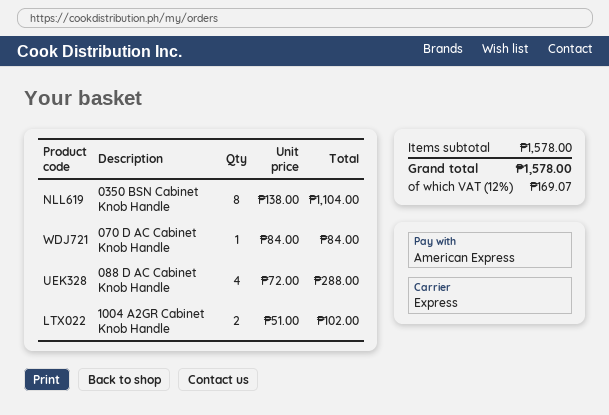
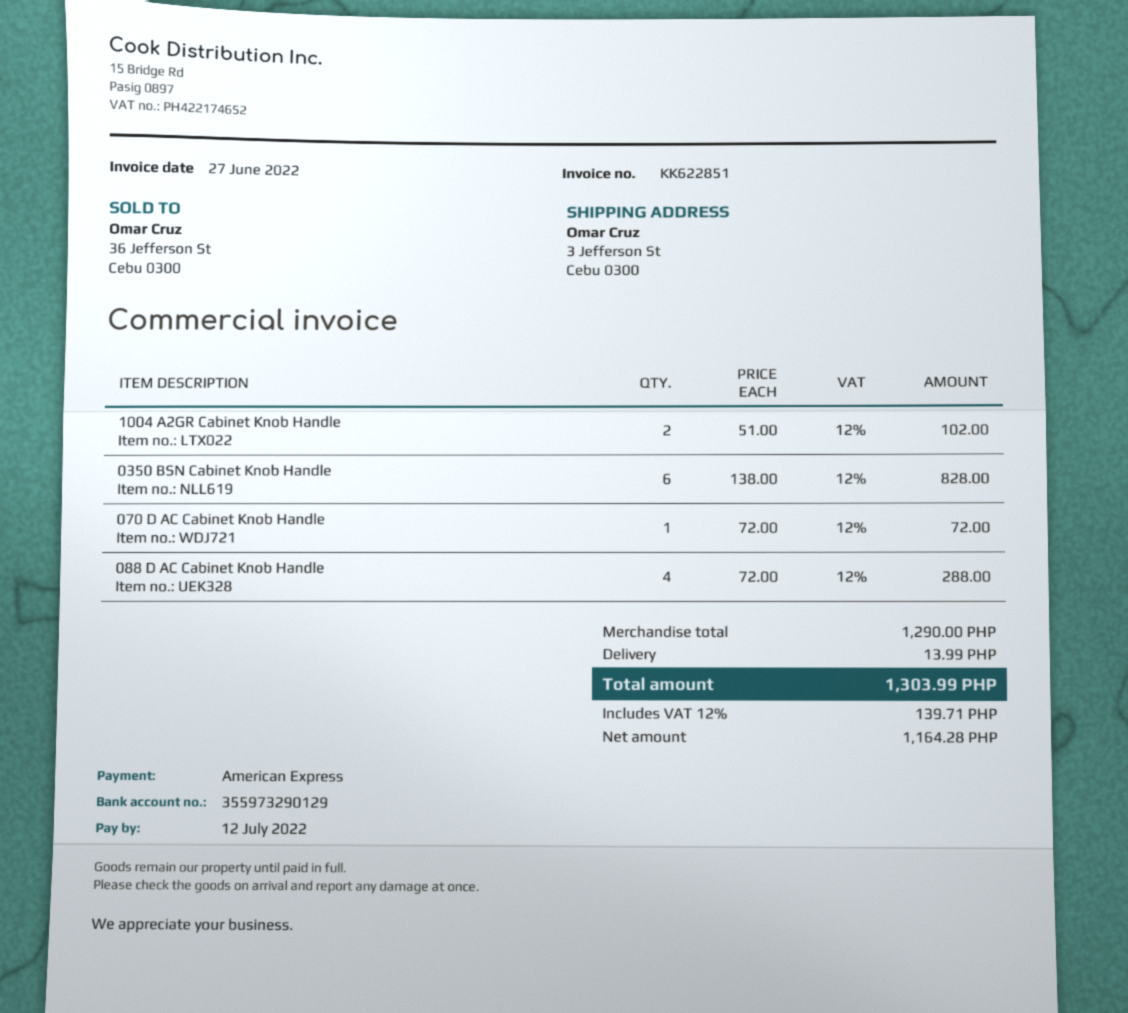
0350 BSN Cabinet Knob Handle: 8 x 138.00 = 1104.00 -> 6 x 138.00 = 828.00
070 D AC Cabinet Knob Handle: 1 x 84.00 = 84.00 -> 1 x 72.00 = 72.00
subtotal: 1578.00 -> 1290.00
shipping: none -> 13.99
tax: 12% = 169.07 -> 12% = 139.71
total: 1578.00 -> 1303.99

